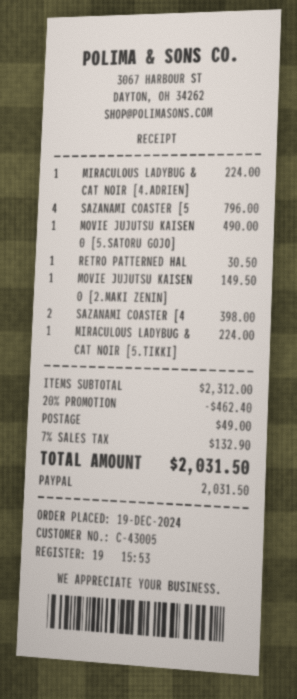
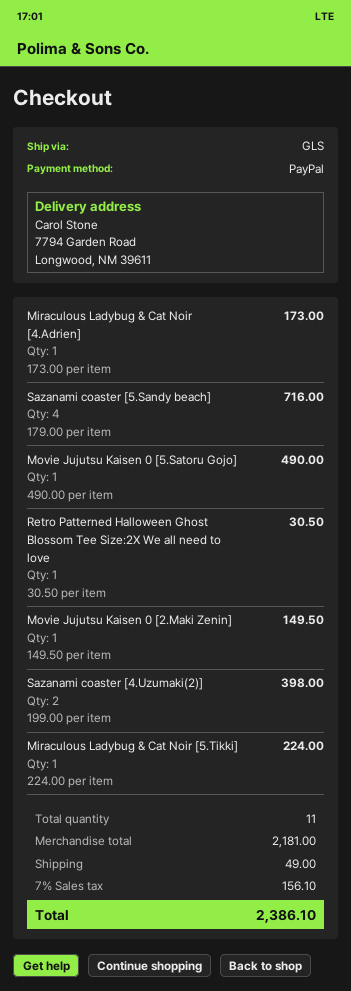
MIRACULOUS LADYBUG & CAT NOIR [4.ADRIEN]: 1 for 224.00 -> 1 for 173.00
SAZANAMI COASTER [5: 4 for 796.00 -> 4 for 716.00
subtotal: 2312.00 -> 2181.00
discount: 20% = 462.40 -> none
tax: 7% = 132.90 -> 7% = 156.10
total: 2031.50 -> 2386.10

